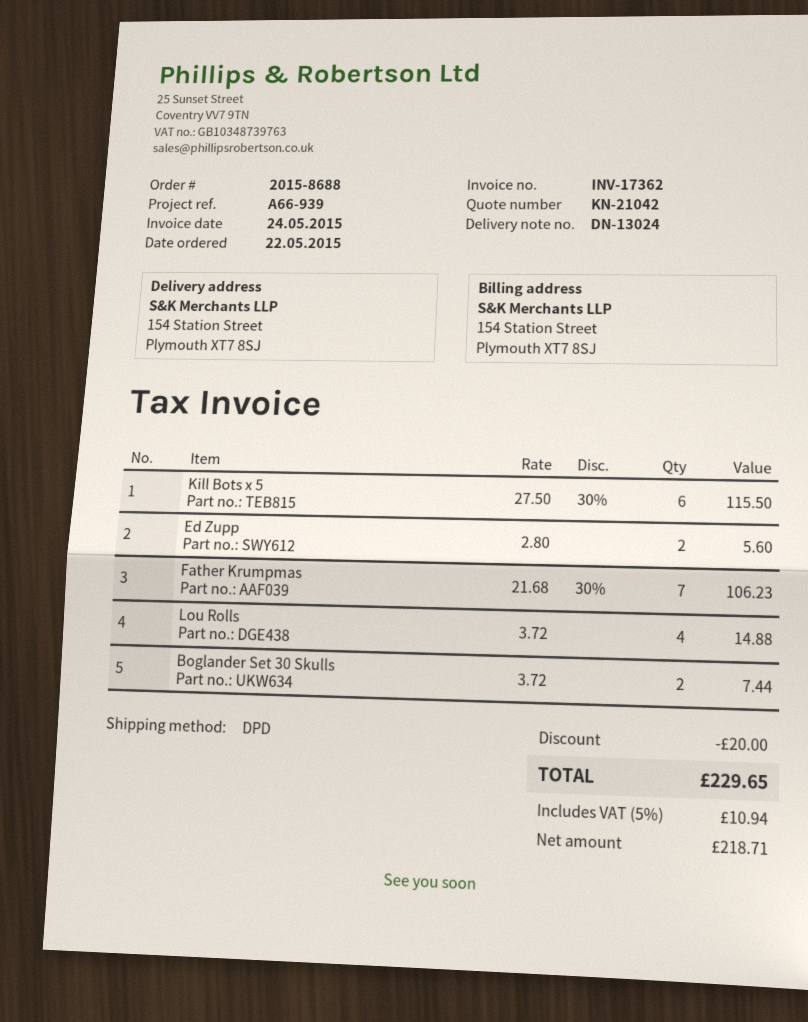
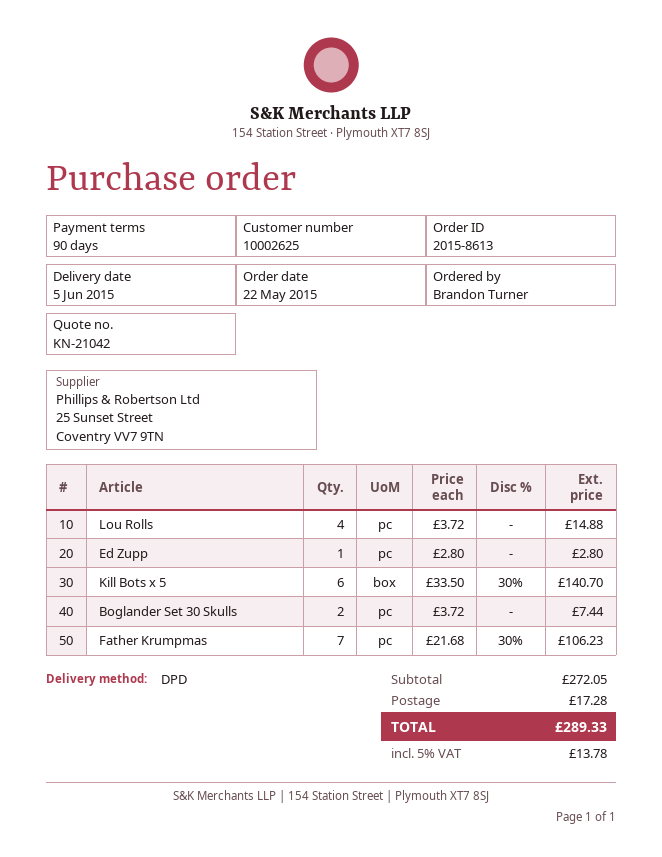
order number: 2015-8688 -> 2015-8613
Kill Bots x 5: 6 x 27.50 - 30% = 115.50 -> 6 x 33.50 - 30% = 140.70
Ed Zupp: 2 x 2.80 = 5.60 -> 1 x 2.80 = 2.80
discount: 20.00 -> none
shipping: none -> 17.28
tax: 5% = 10.94 -> 5% = 13.78
total: 229.65 -> 289.33

